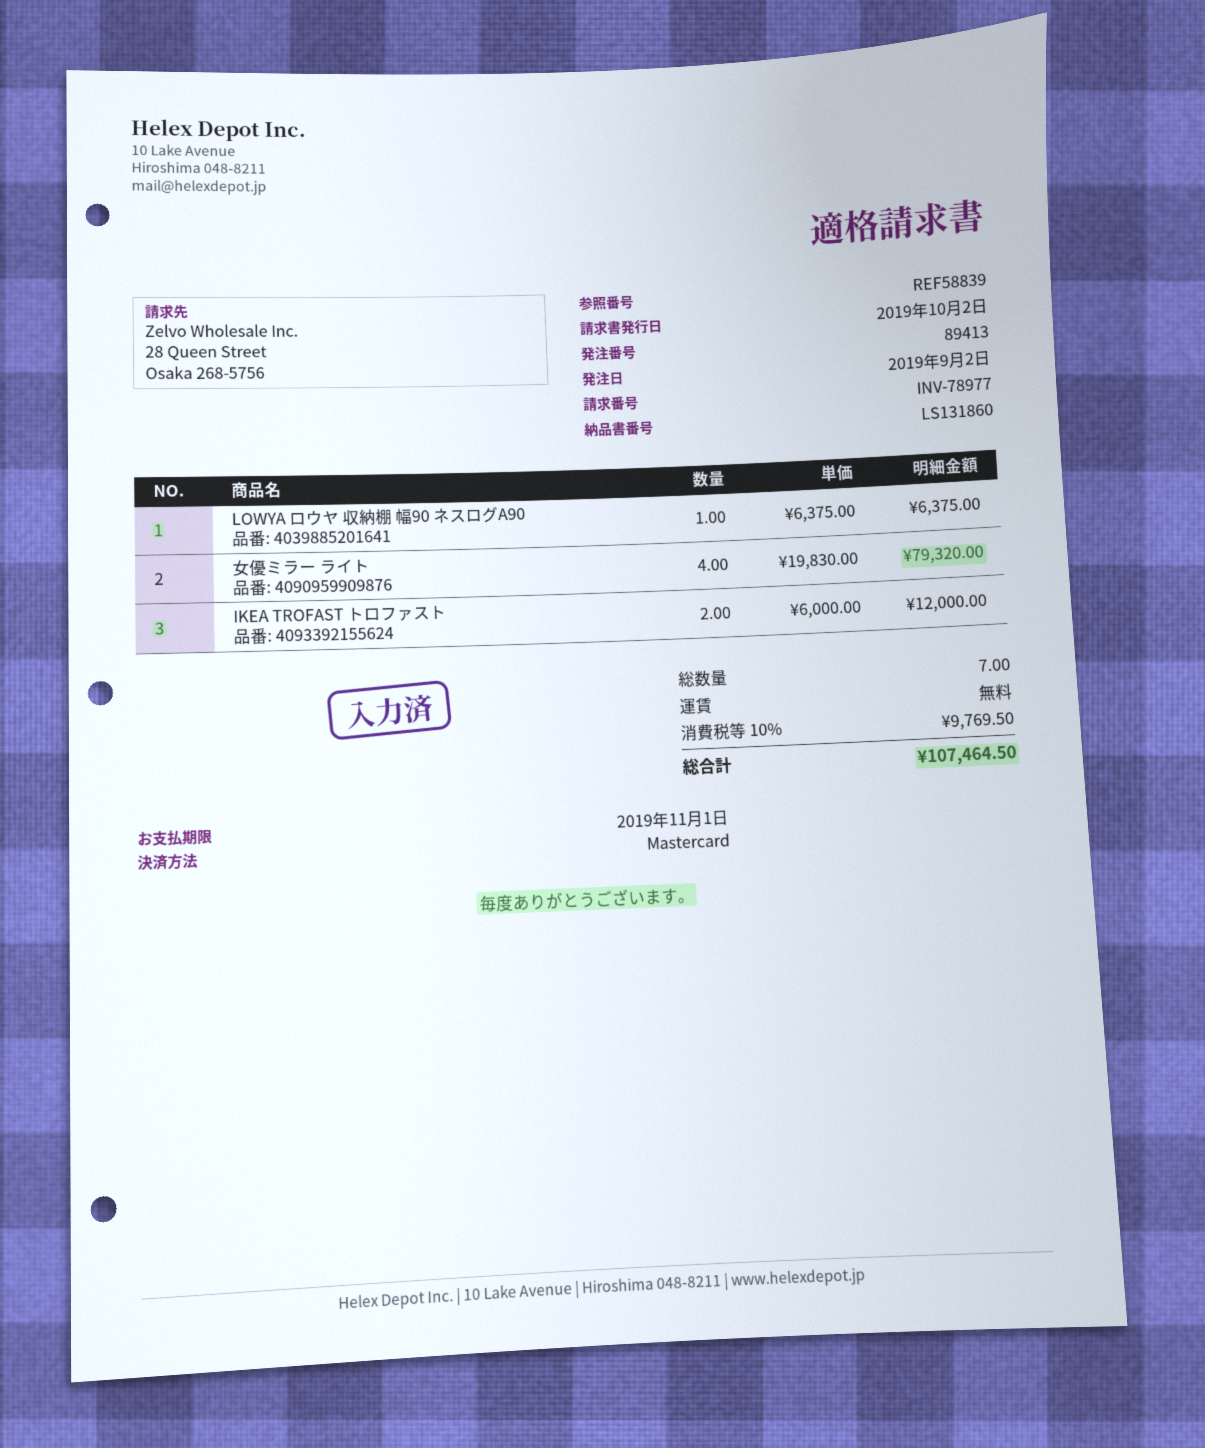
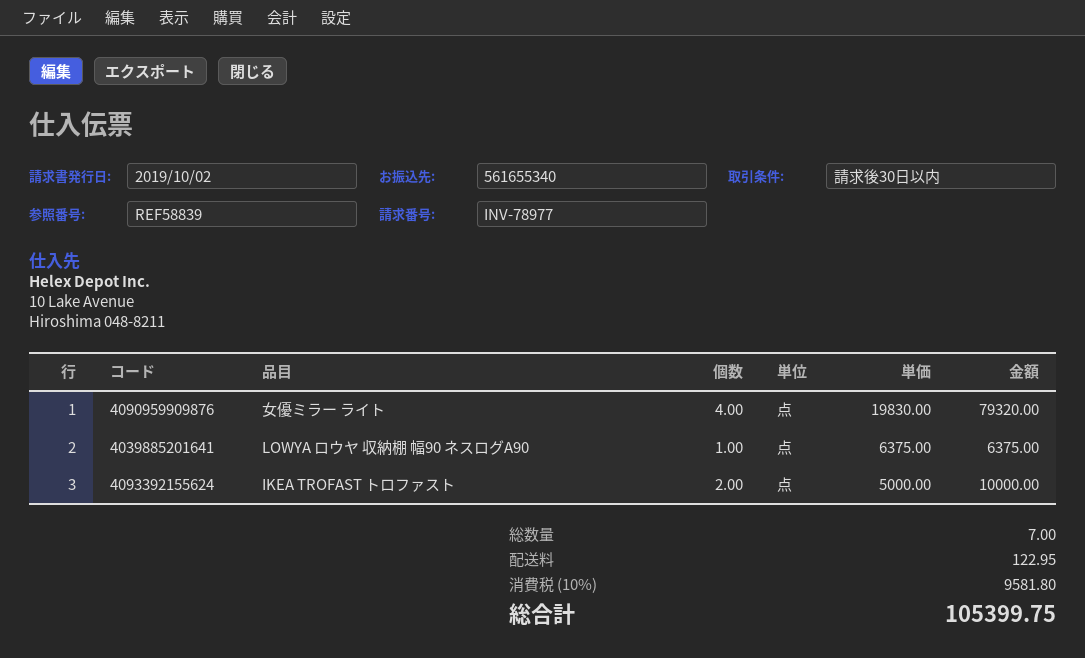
IKEA TROFAST トロファスト: 2 x 6000.00 = 12000.00 -> 2 x 5000.00 = 10000.00
shipping: 0.00 -> 122.95
tax: 10% = 9769.50 -> 10% = 9581.80
total: 107464.50 -> 105399.75

